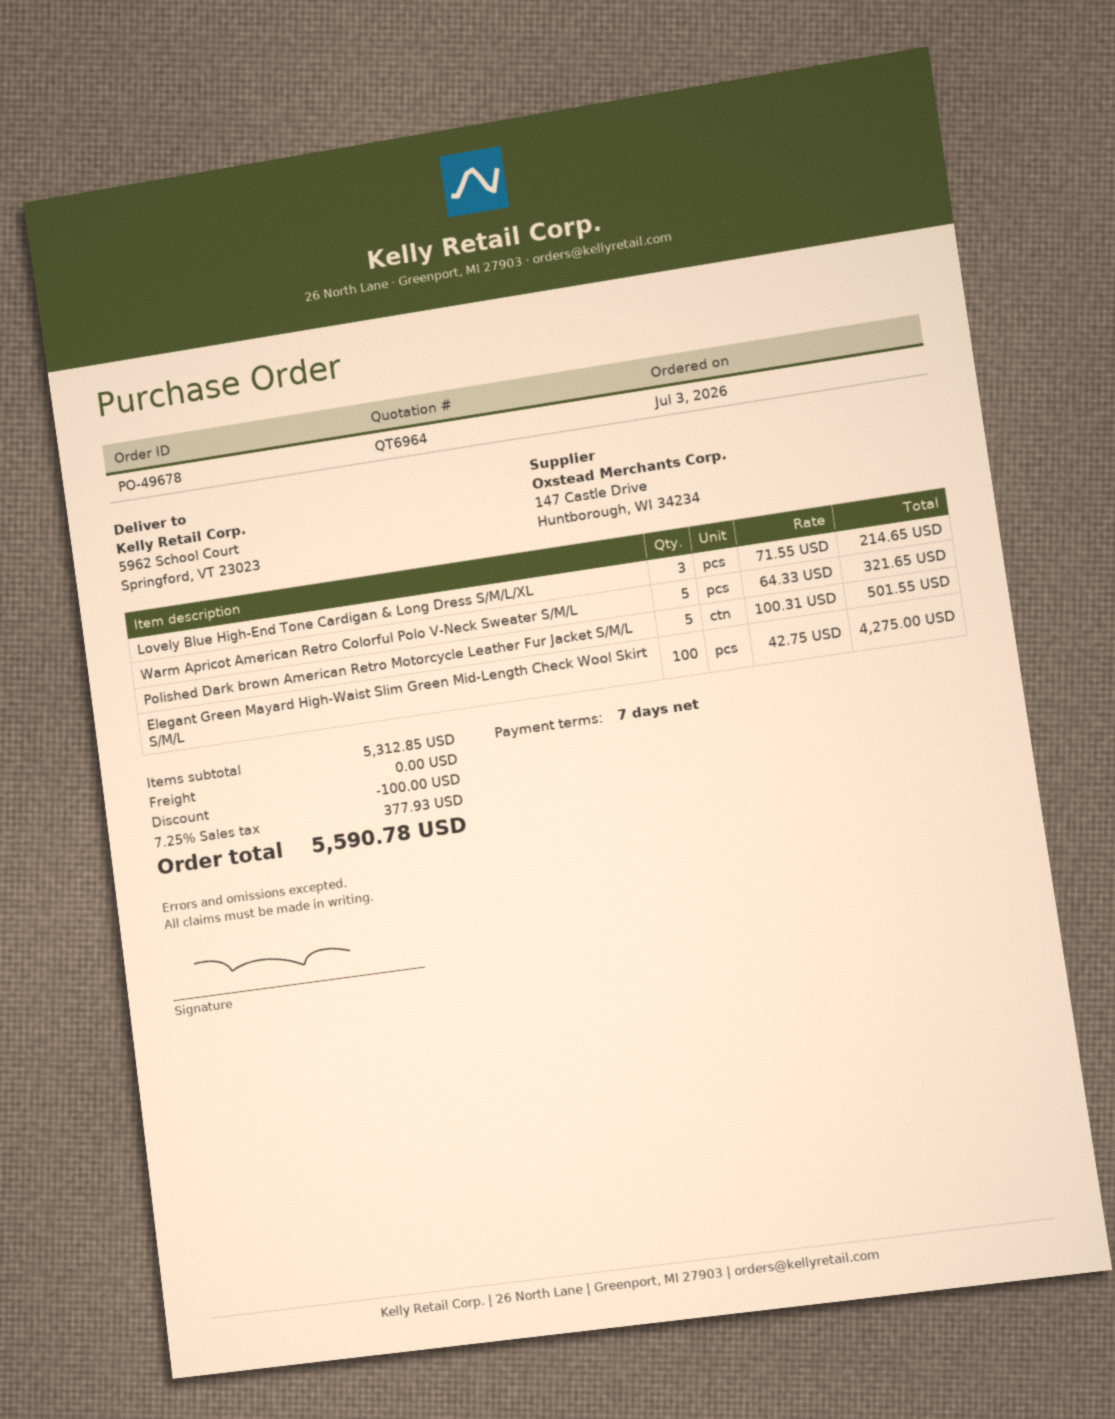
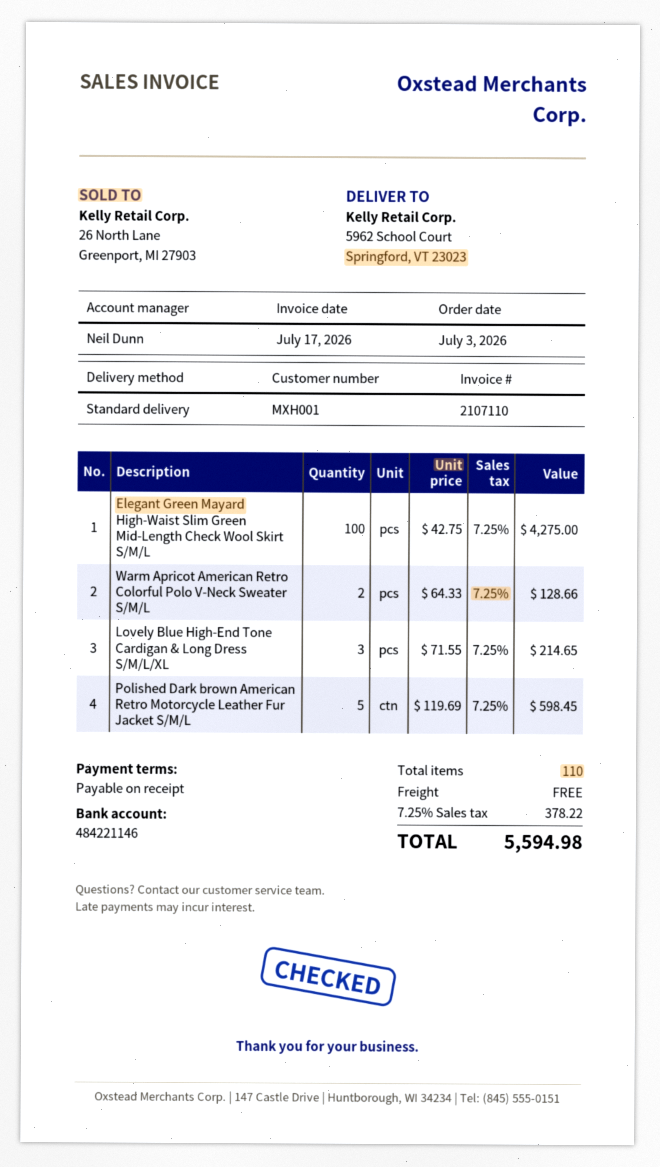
payment terms: 7 days -> on receipt
Warm Apricot American Retro Colorful Polo V-Neck Sweater S/M/L: 5 x 64.33 = 321.65 -> 2 x 64.33 = 128.66
Polished Dark brown American Retro Motorcycle Leather Fur Jacket S/M/L: 5 x 100.31 = 501.55 -> 5 x 119.69 = 598.45
discount: 100.00 -> none
tax: 7.25% = 377.93 -> 7.25% = 378.22
total: 5590.78 -> 5594.98

